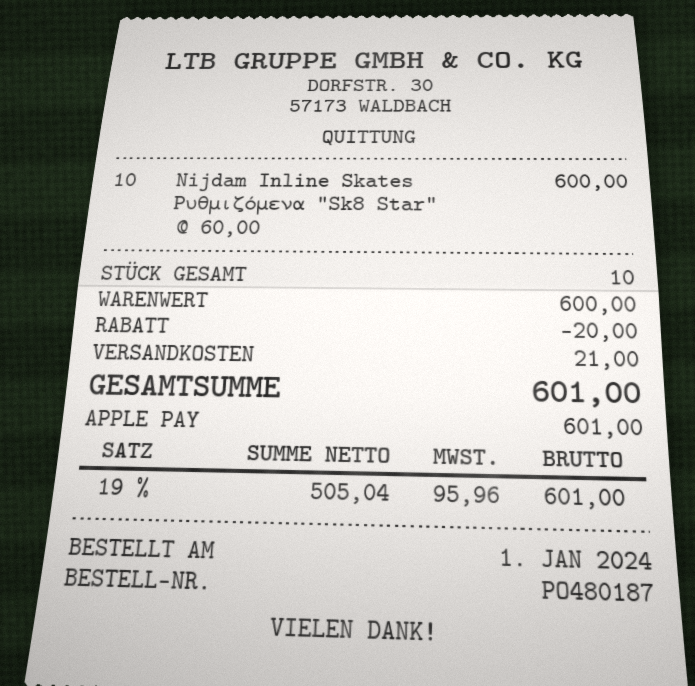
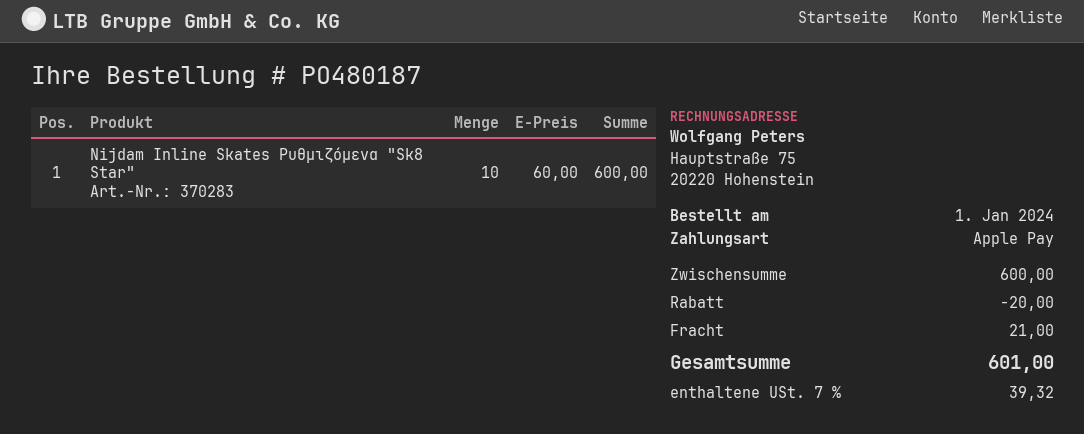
tax: 19% = 95.96 -> 7% = 39.32

